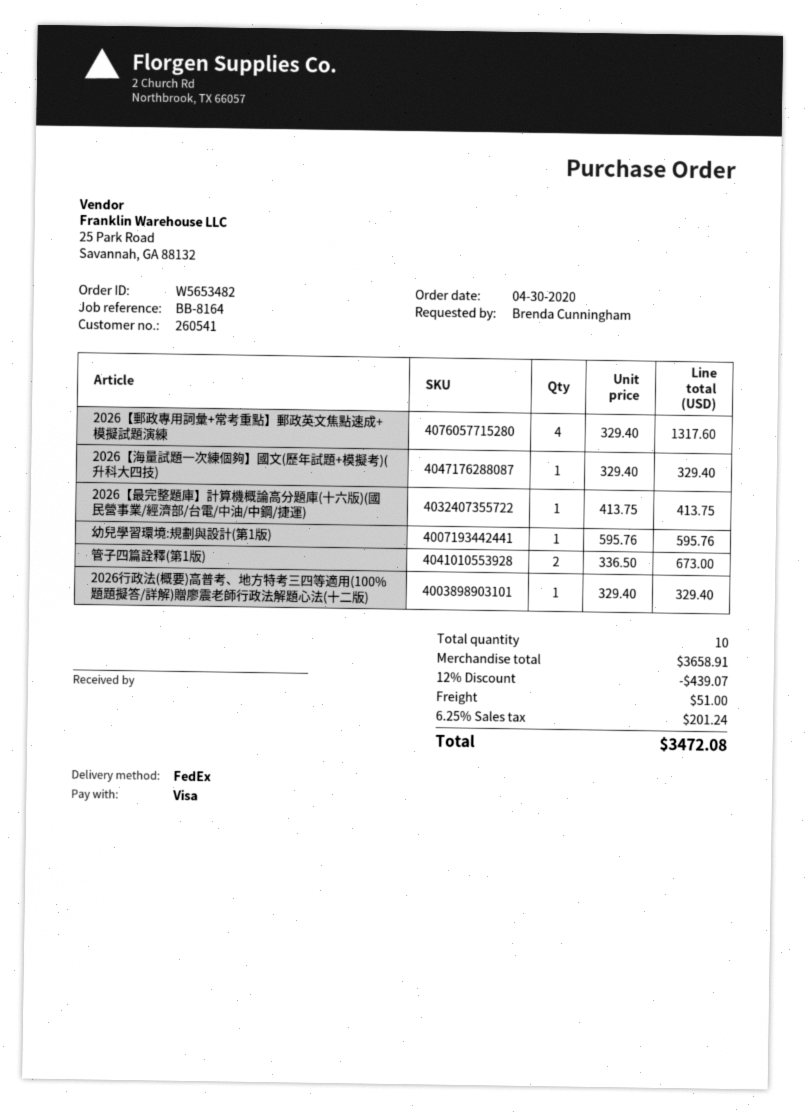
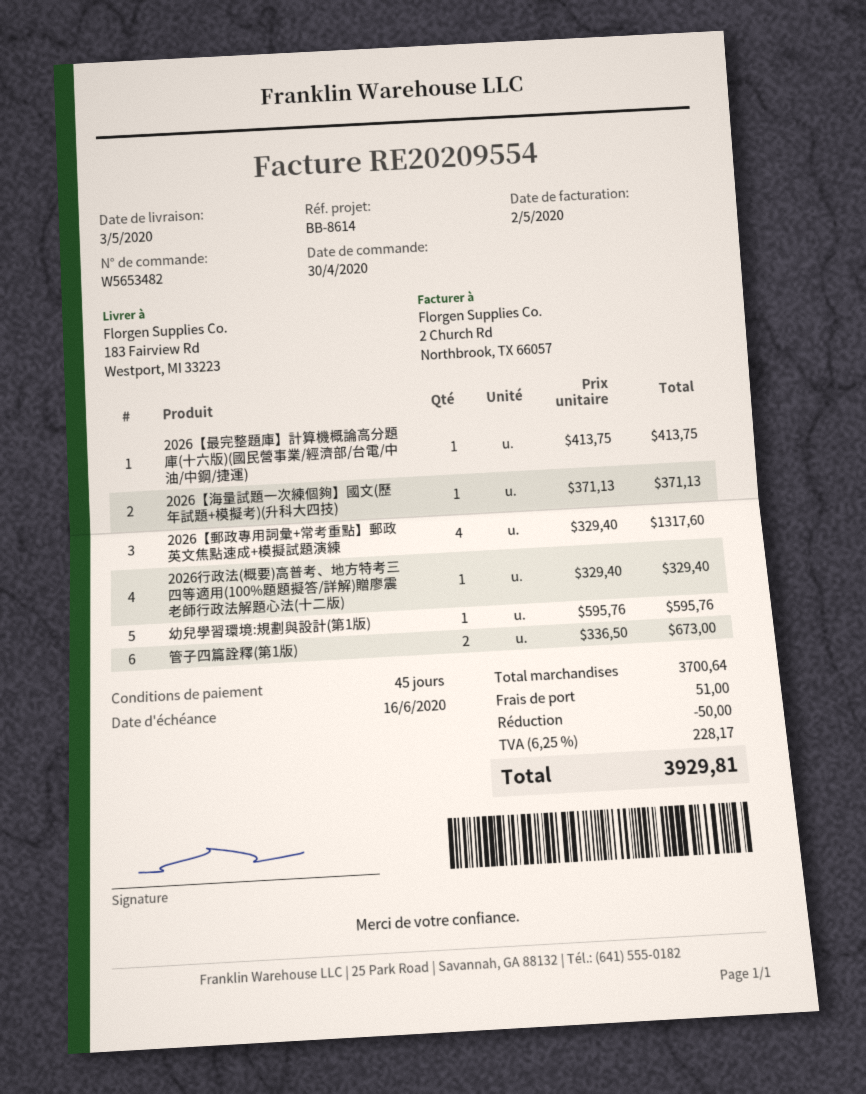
reference: BB-8164 -> BB-8614
2026【海量試題一次練個夠】國文(歷年試題+模擬考)(升科大四技): 1 x 329.40 = 329.40 -> 1 x 371.13 = 371.13
subtotal: 3658.91 -> 3700.64
discount: 439.07 -> 50.00
tax: 6.25% = 201.24 -> 6.25% = 228.17
total: 3472.08 -> 3929.81

